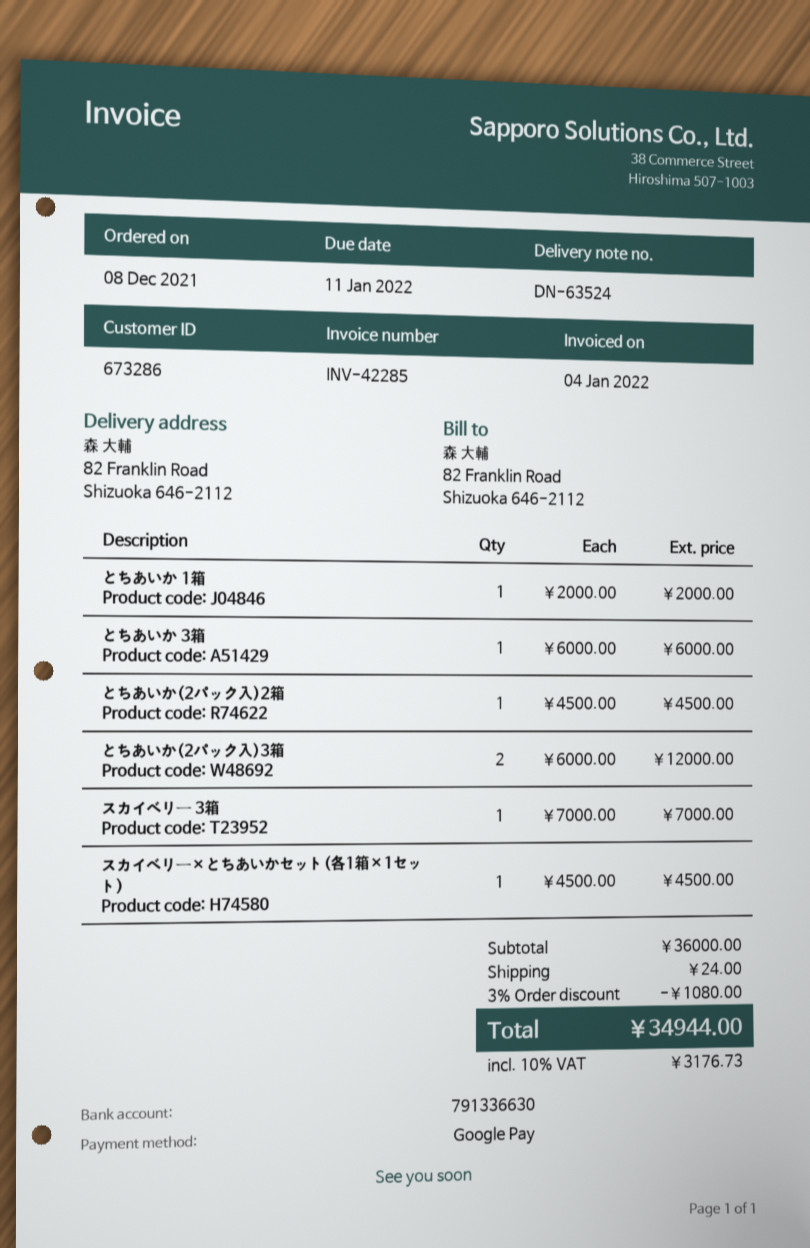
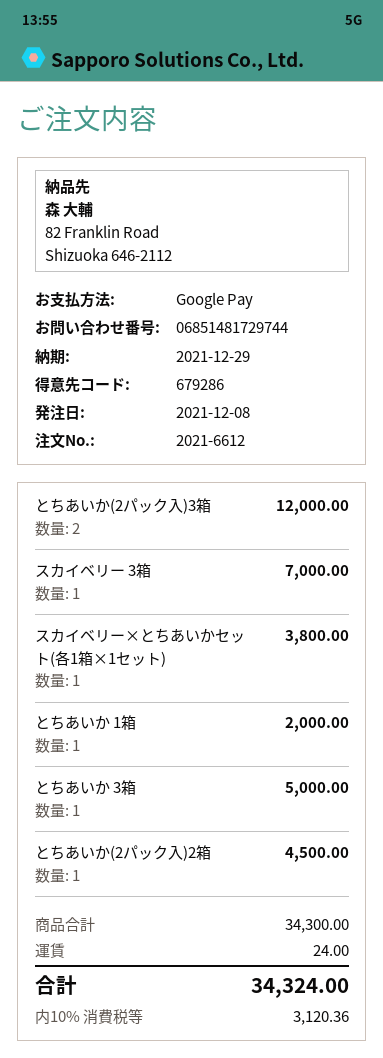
customer number: 673286 -> 679286
とちあいか 3箱: 1 for 6000.00 -> 1 for 5000.00
スカイベリー×とちあいかセット(各1箱×1セット): 1 for 4500.00 -> 1 for 3800.00
subtotal: 36000.00 -> 34300.00
discount: 3% = 1080.00 -> none
tax: 10% = 3176.73 -> 10% = 3120.36
total: 34944.00 -> 34324.00

